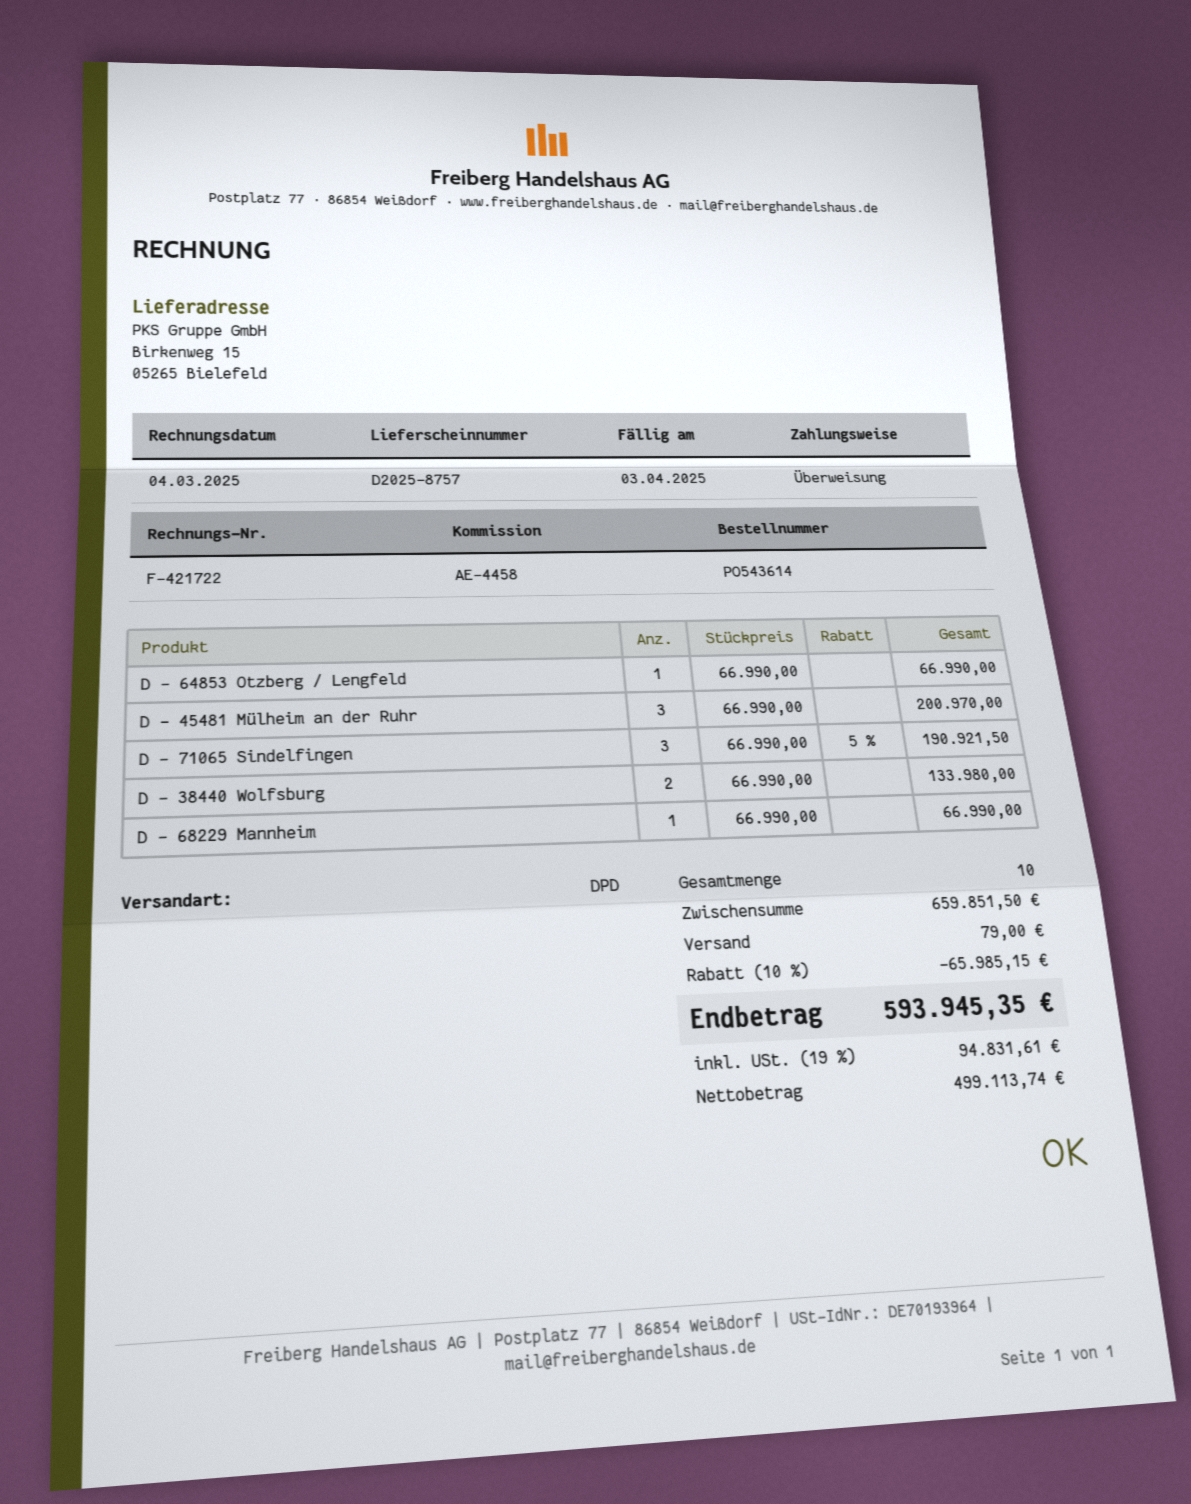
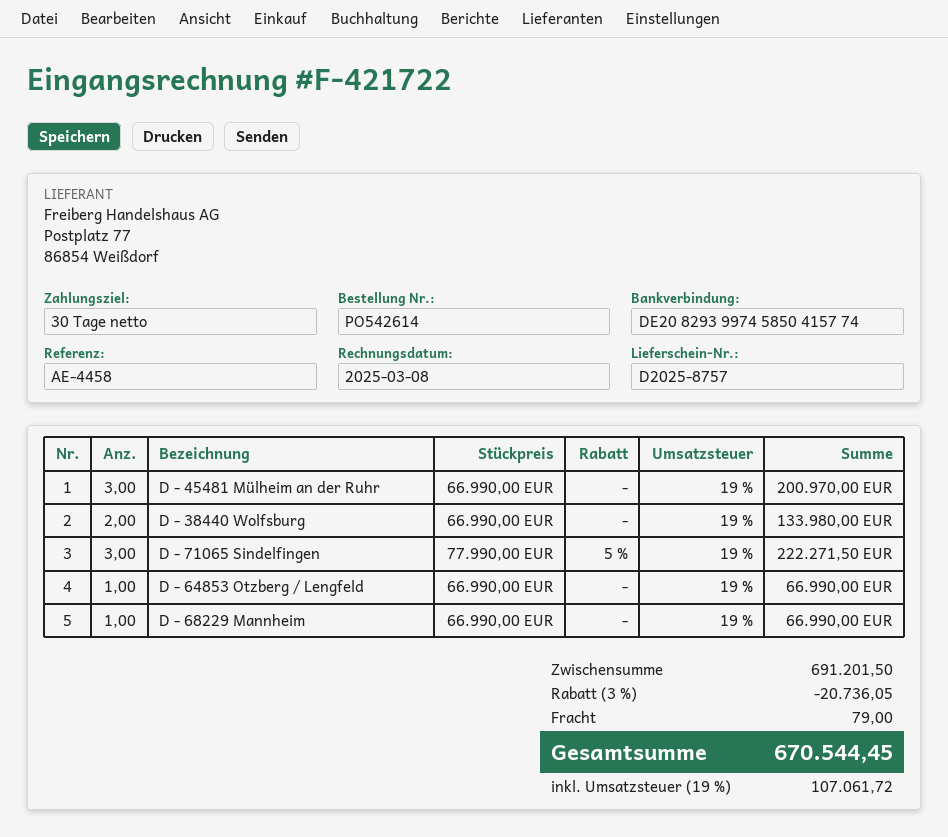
order number: PO543614 -> PO542614
invoice date: 2025-03-04 -> 2025-03-08
D - 71065 Sindelfingen: 3 x 66990.00 - 5% = 190921.50 -> 3 x 77990.00 - 5% = 222271.50
subtotal: 659851.50 -> 691201.50
discount: 10% = 65985.15 -> 3% = 20736.05
tax: 19% = 94831.61 -> 19% = 107061.72
total: 593945.35 -> 670544.45

